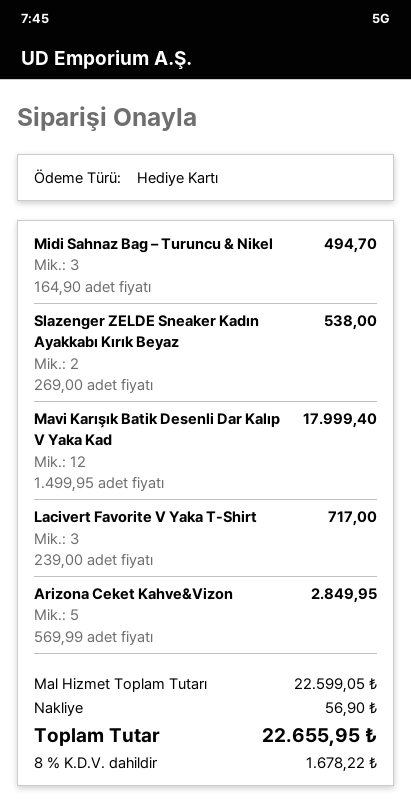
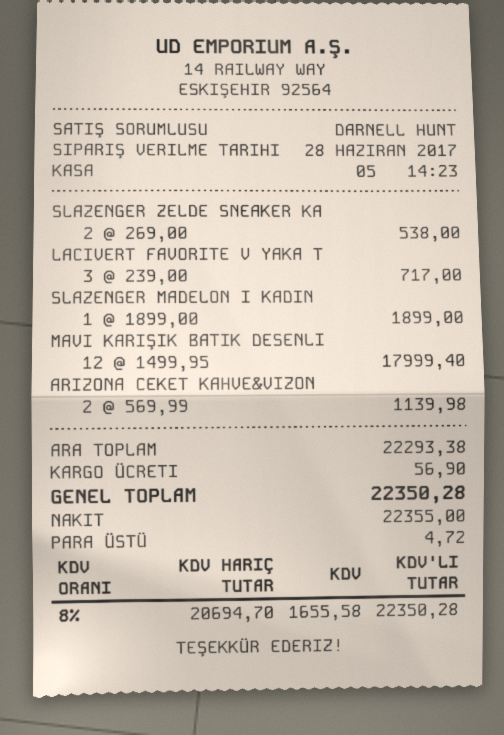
payment method: gift card -> cash
Midi Sahnaz Bag – Turuncu & Nikel: 3 x 164.90 = 494.70 -> none
Arizona Ceket Kahve&Vizon: 5 x 569.99 = 2849.95 -> 2 x 569.99 = 1139.98
SLAZENGER MADELON I KADIN: none -> 1 x 1899.00 = 1899.00
subtotal: 22599.05 -> 22293.38
tax: 8% = 1678.22 -> 8% = 1655.58
total: 22655.95 -> 22350.28

